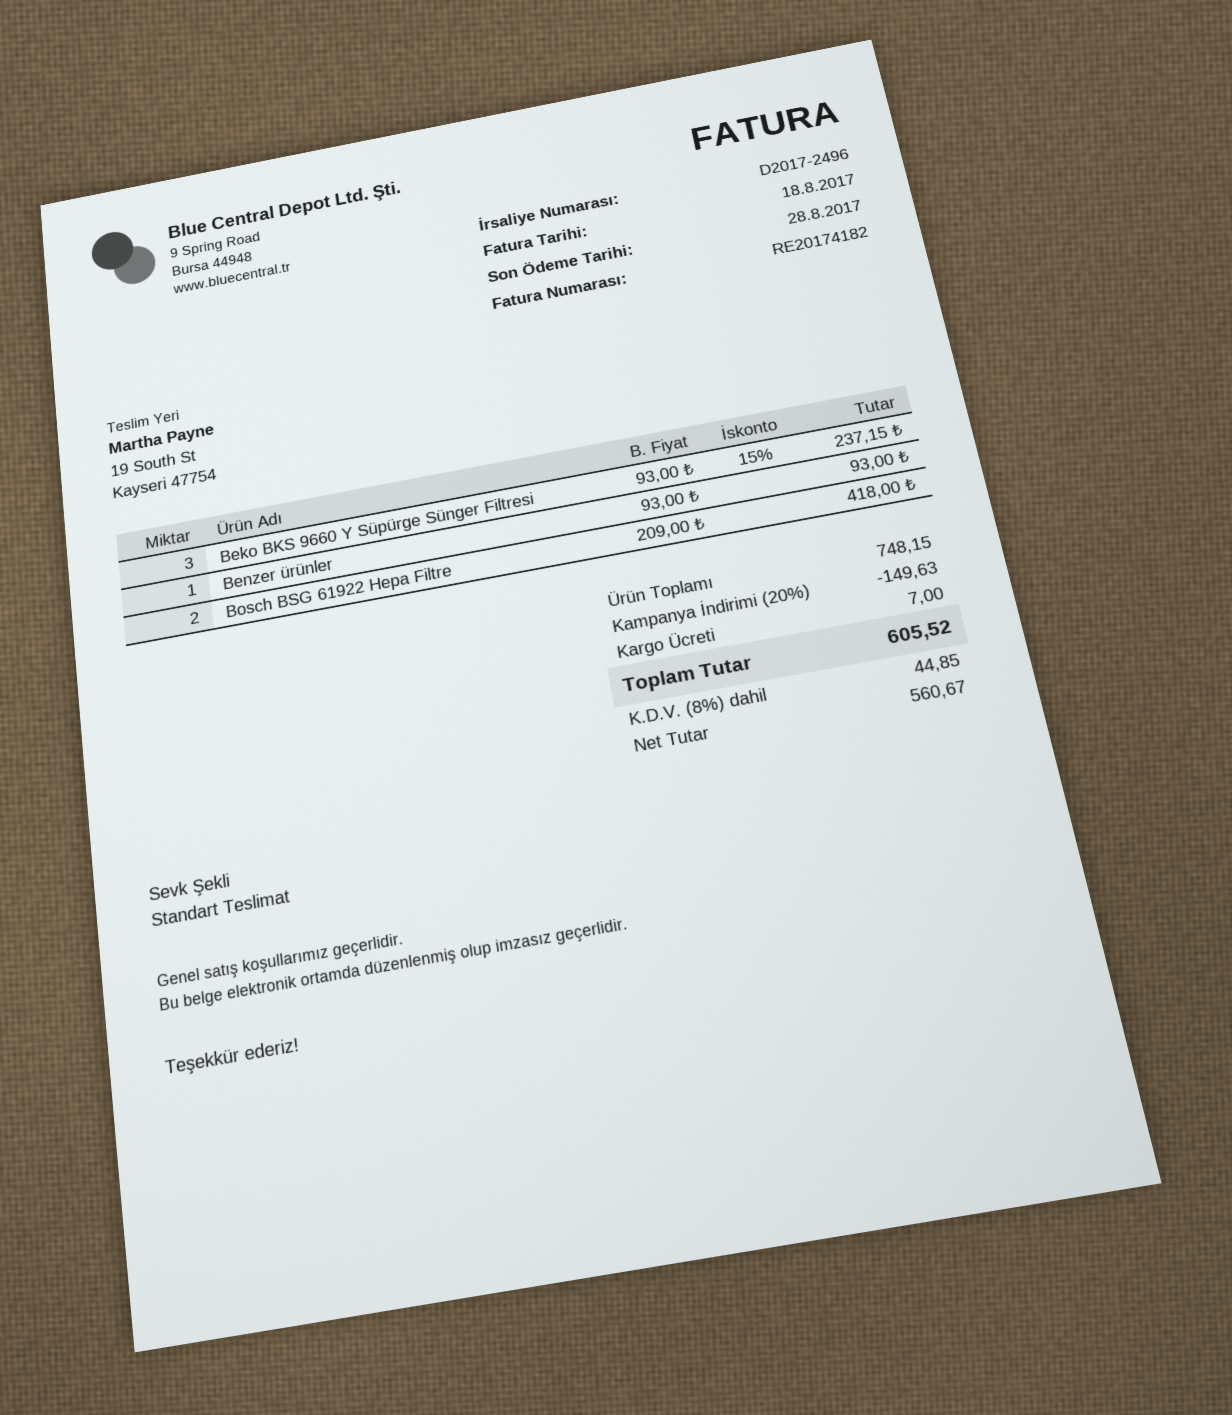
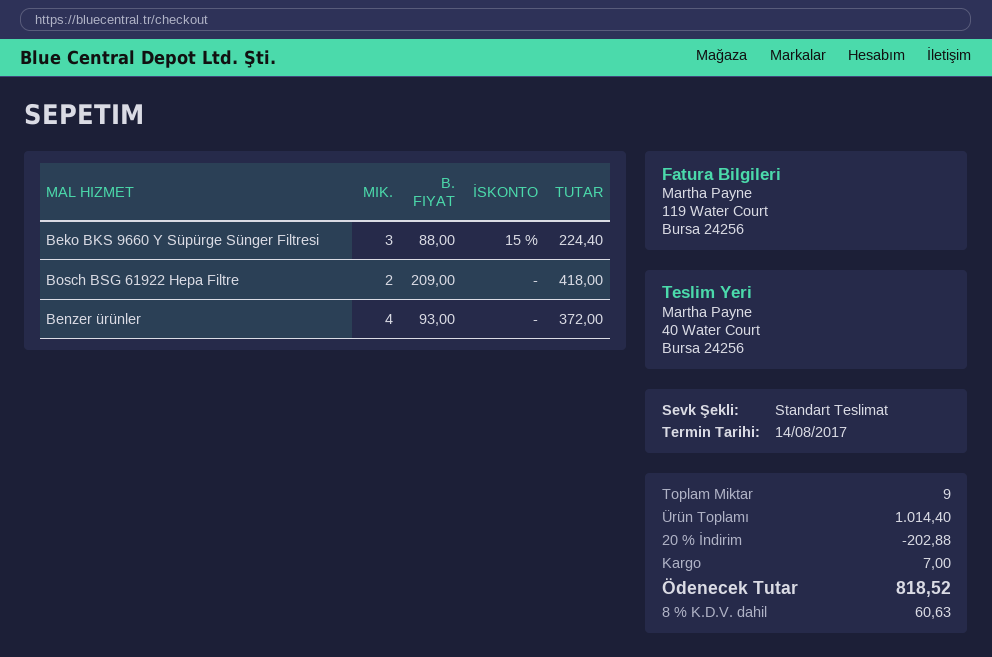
ship to: 19 South St, Kayseri 47754 -> 40 Water Court, Bursa 24256
Beko BKS 9660 Y Süpürge Sünger Filtresi: 3 x 93.00 - 15% = 237.15 -> 3 x 88.00 - 15% = 224.40
Benzer ürünler: 1 x 93.00 = 93.00 -> 4 x 93.00 = 372.00
subtotal: 748.15 -> 1014.40
discount: 20% = 149.63 -> 20% = 202.88
tax: 8% = 44.85 -> 8% = 60.63
total: 605.52 -> 818.52

